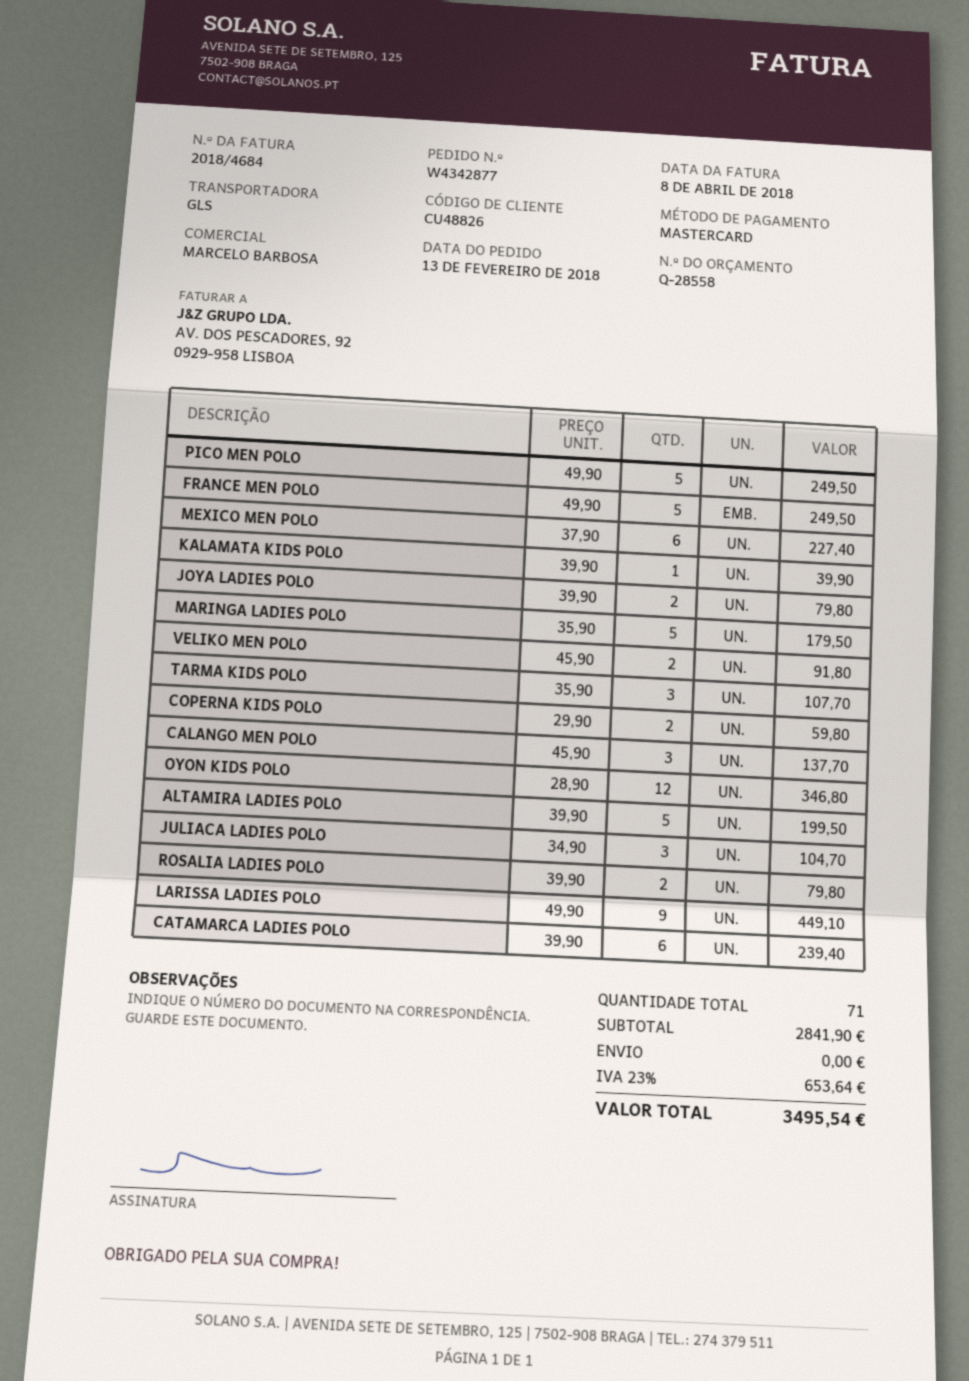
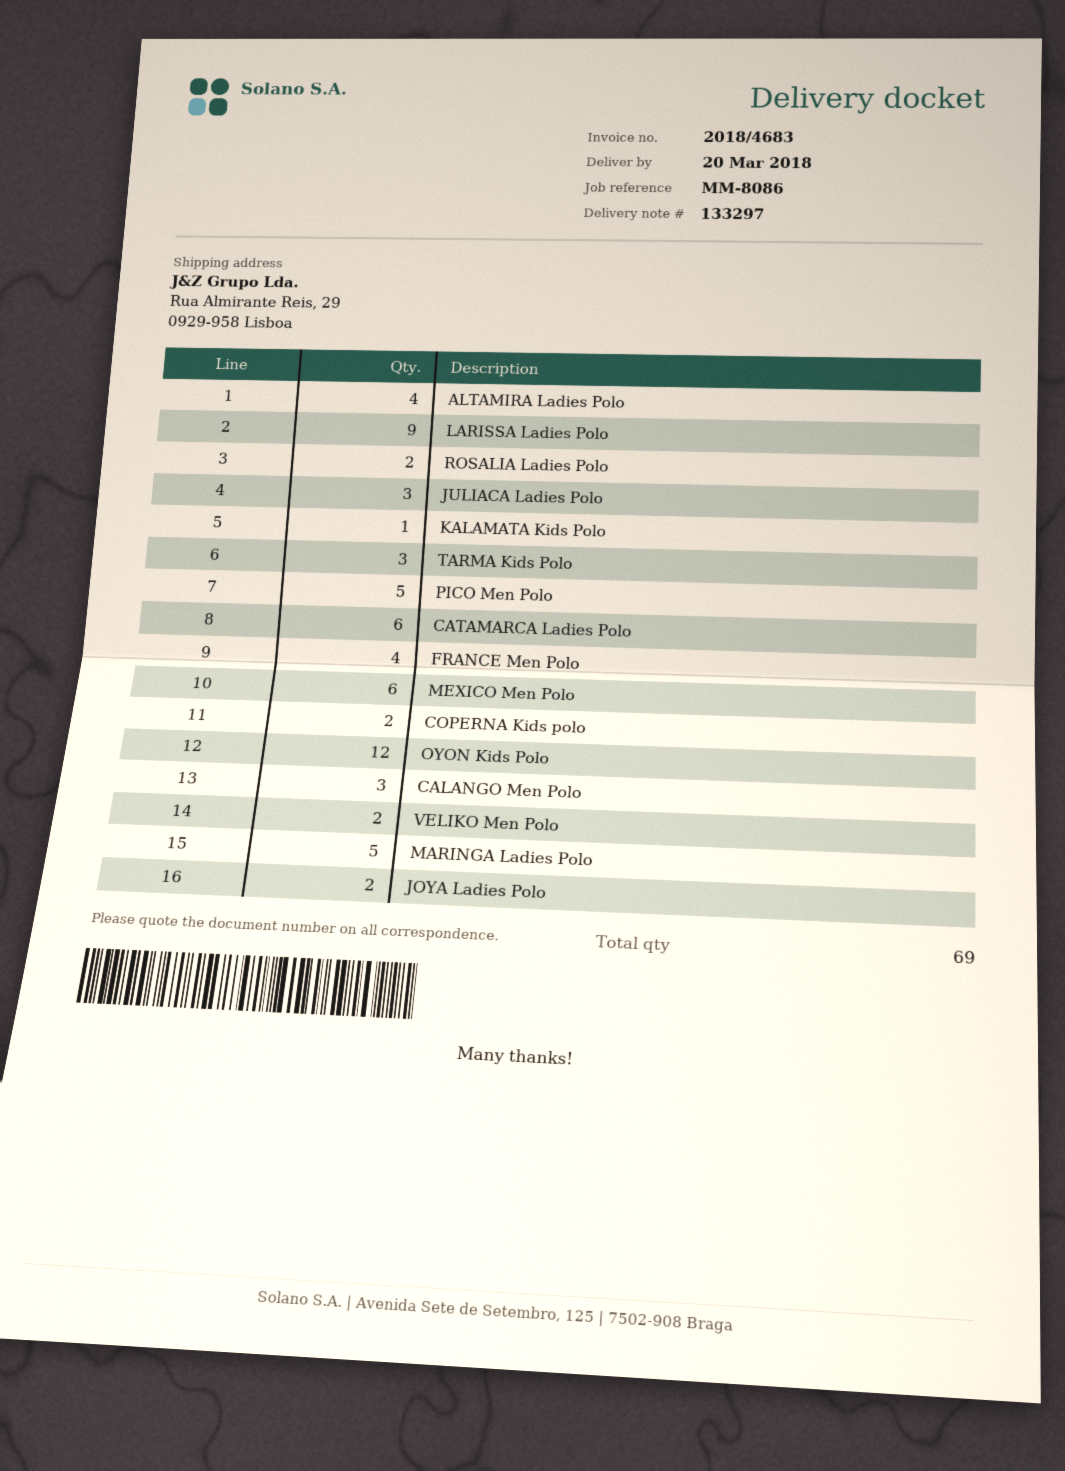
invoice number: 2018/4684 -> 2018/4683
FRANCE MEN POLO: 5 -> 4
ALTAMIRA LADIES POLO: 5 -> 4
total quantity: 71 -> 69

